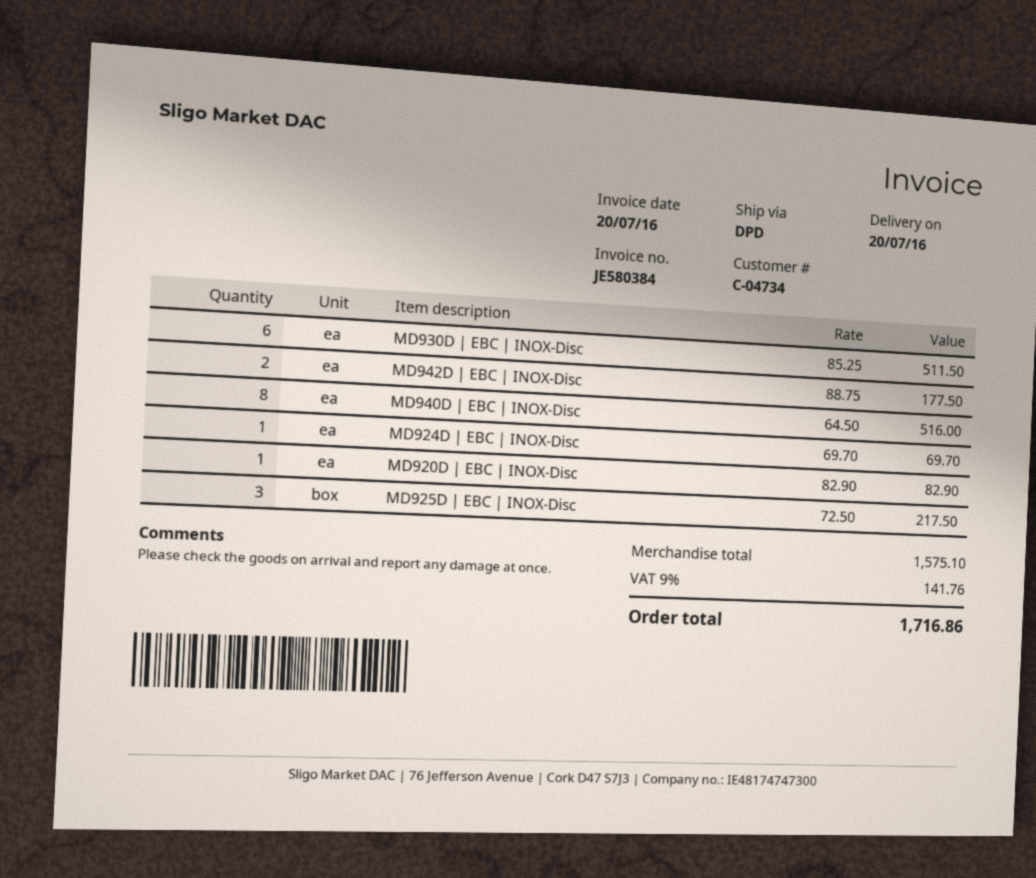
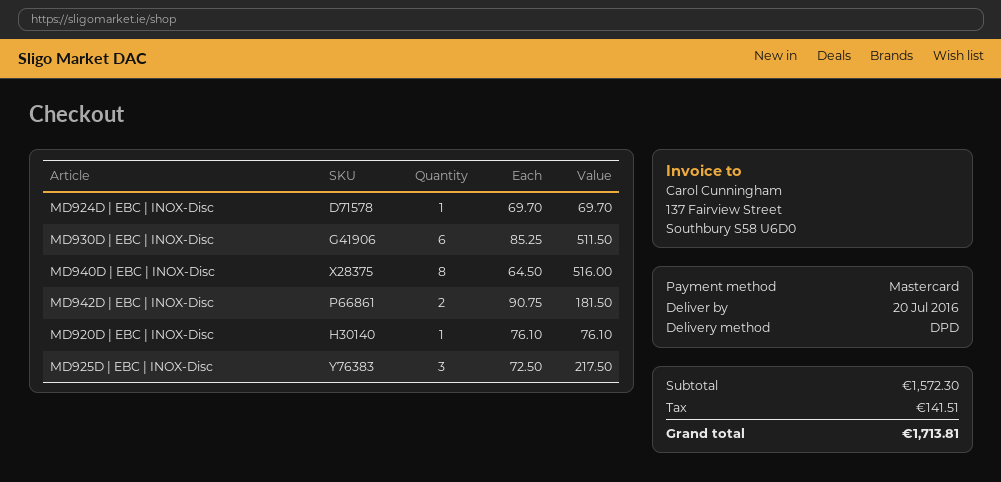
MD942D | EBC | INOX-Disc: 2 x 88.75 = 177.50 -> 2 x 90.75 = 181.50
MD920D | EBC | INOX-Disc: 1 x 82.90 = 82.90 -> 1 x 76.10 = 76.10
subtotal: 1575.10 -> 1572.30
tax: 141.76 -> 141.51
total: 1716.86 -> 1713.81

